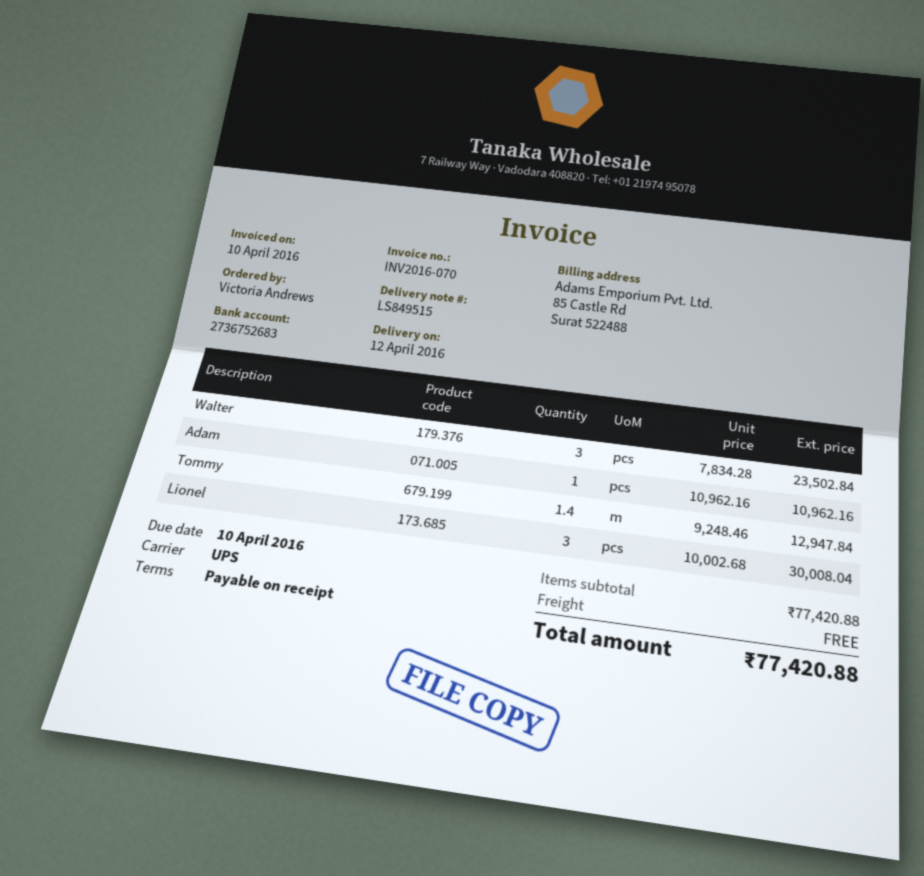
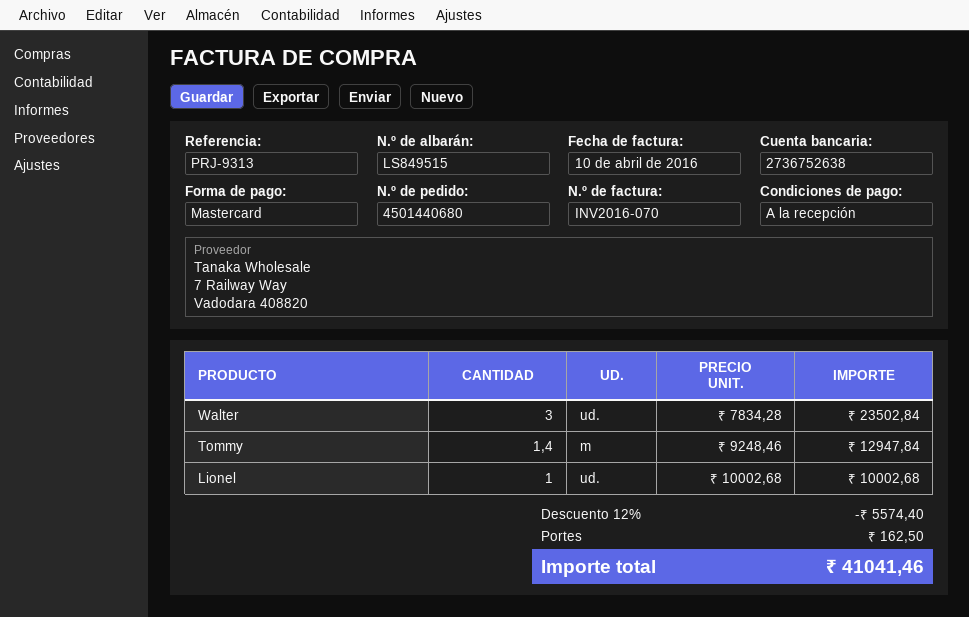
bank account: 2736752683 -> 2736752638
Adam: 1 x 10962.16 = 10962.16 -> none
Lionel: 3 x 10002.68 = 30008.04 -> 1 x 10002.68 = 10002.68
discount: none -> 12% = 5574.40
shipping: 0.00 -> 162.50
total: 77420.88 -> 41041.46

